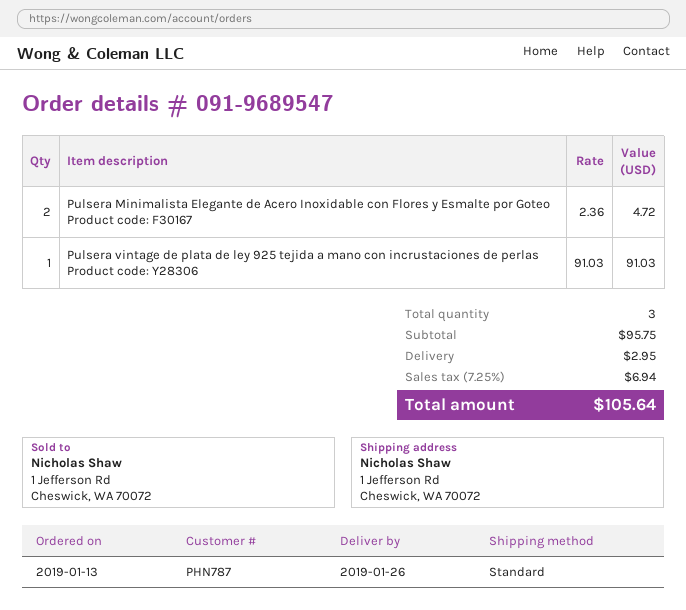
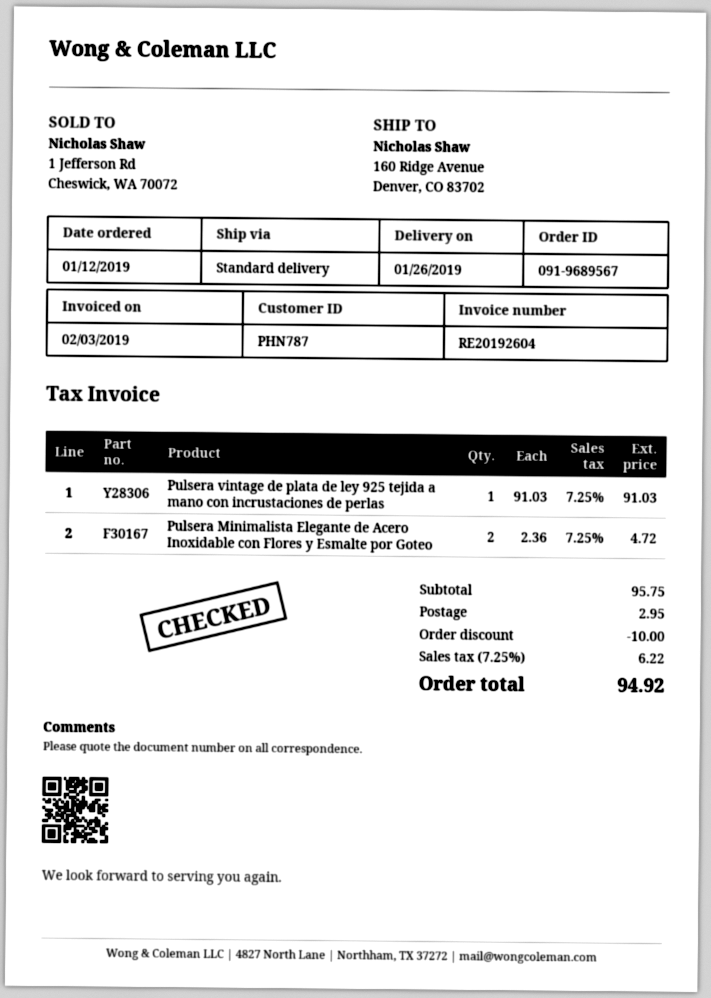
order number: 091-9689547 -> 091-9689567
order date: 2019-01-13 -> 2019-01-12
ship to: 1 Jefferson Rd, Cheswick, WA 70072 -> 160 Ridge Avenue, Denver, CO 83702
discount: none -> 10.00
tax: 7.25% = 6.94 -> 7.25% = 6.22
total: 105.64 -> 94.92

